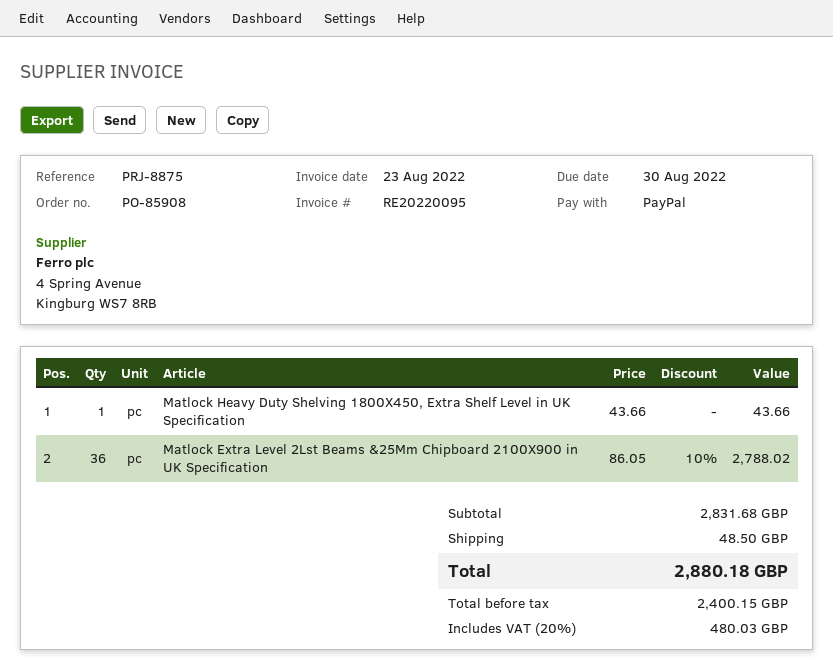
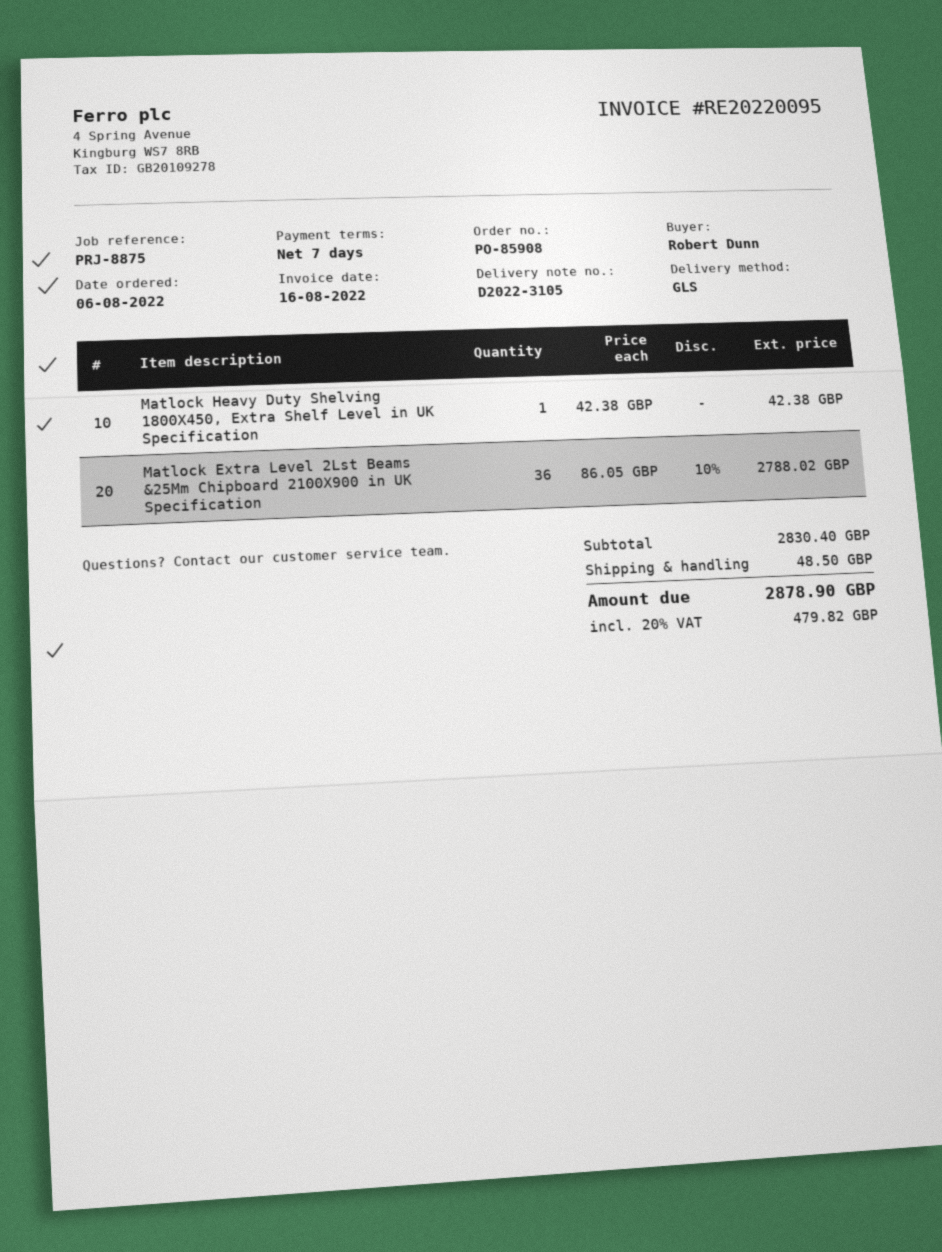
invoice date: 2022-08-23 -> 2022-08-16
Matlock Heavy Duty Shelving 1800X450, Extra Shelf Level in UK Specification: 1 x 43.66 = 43.66 -> 1 x 42.38 = 42.38
subtotal: 2831.68 -> 2830.40
tax: 20% = 480.03 -> 20% = 479.82
total: 2880.18 -> 2878.90

